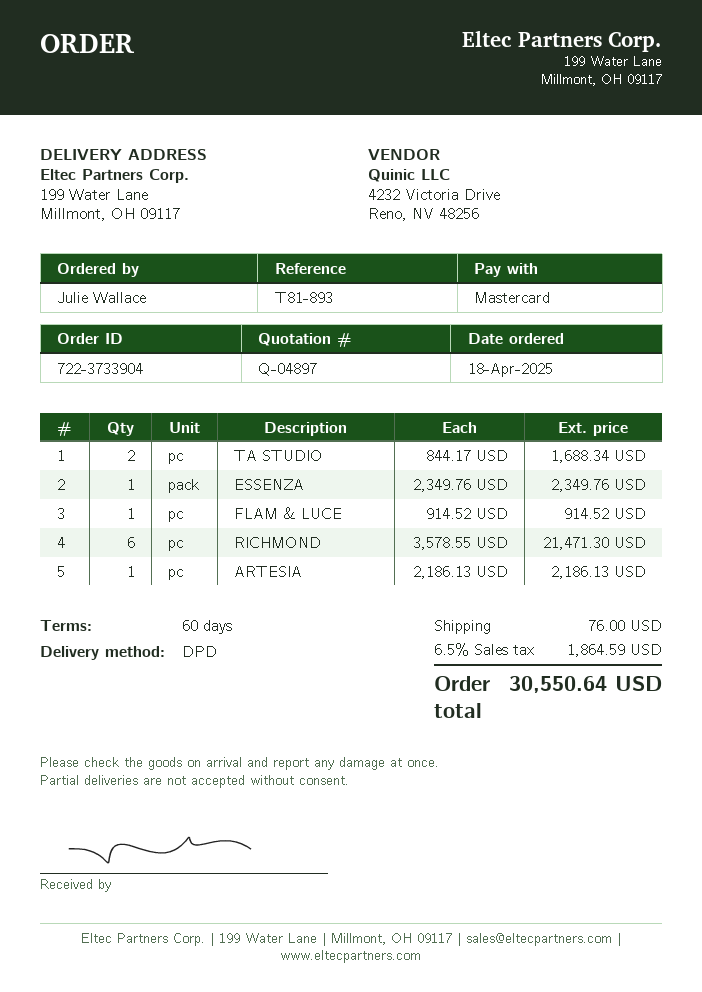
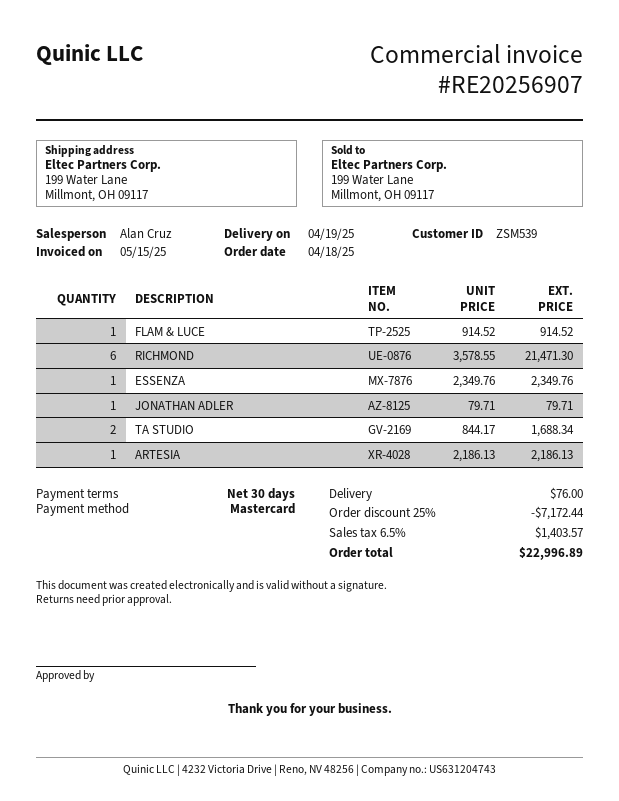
payment terms: 60 days -> 30 days
JONATHAN ADLER: none -> 1 x 79.71 = 79.71
discount: none -> 25% = 7172.44
tax: 6.5% = 1864.59 -> 6.5% = 1403.57
total: 30550.64 -> 22996.89

